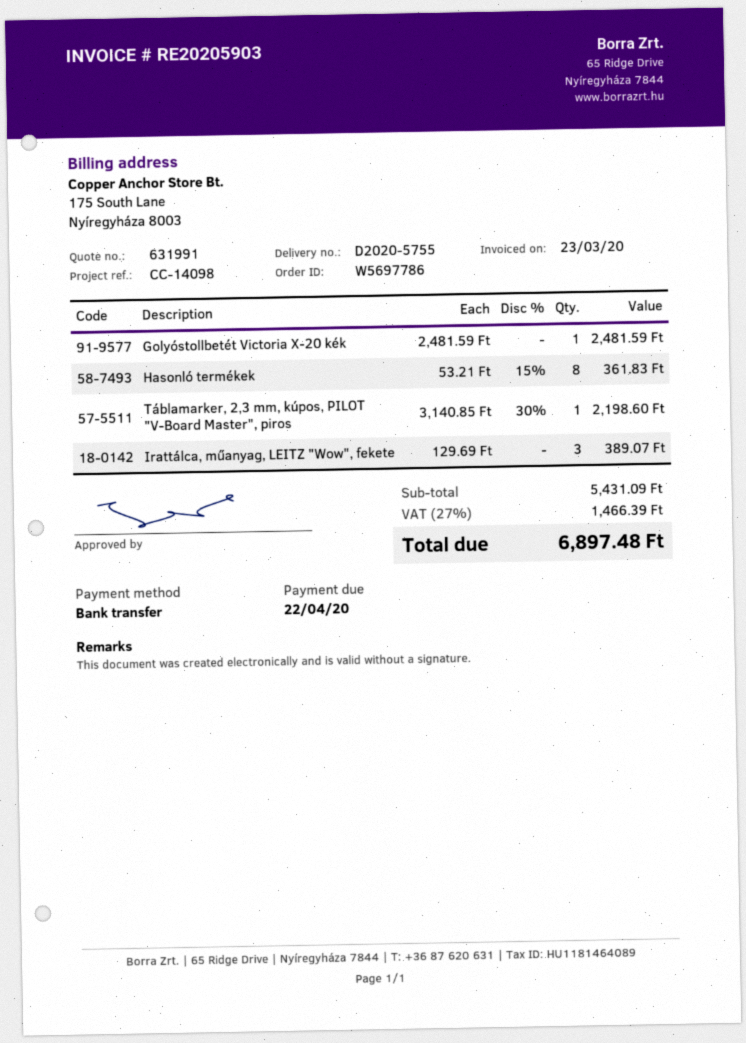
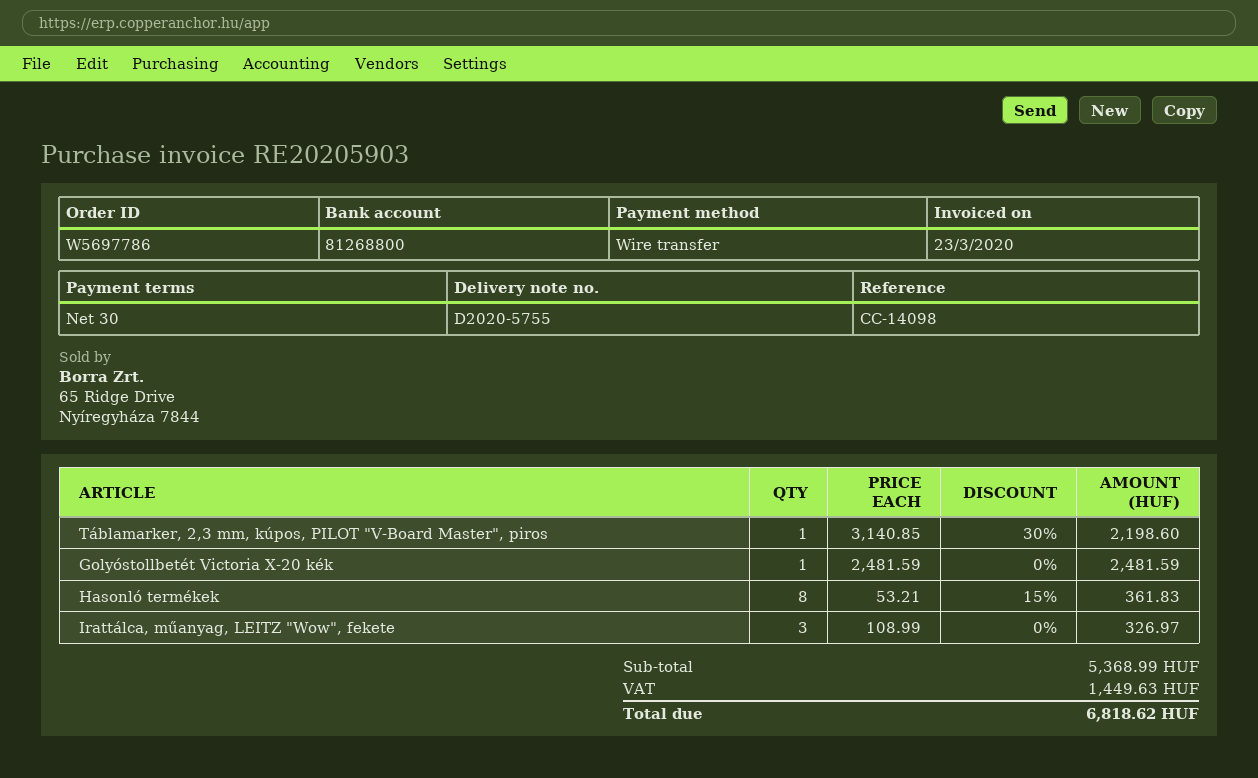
Irattálca, műanyag, LEITZ "Wow", fekete: 3 x 129.69 = 389.07 -> 3 x 108.99 = 326.97
subtotal: 5431.09 -> 5368.99
tax: 1466.39 -> 1449.63
total: 6897.48 -> 6818.62

